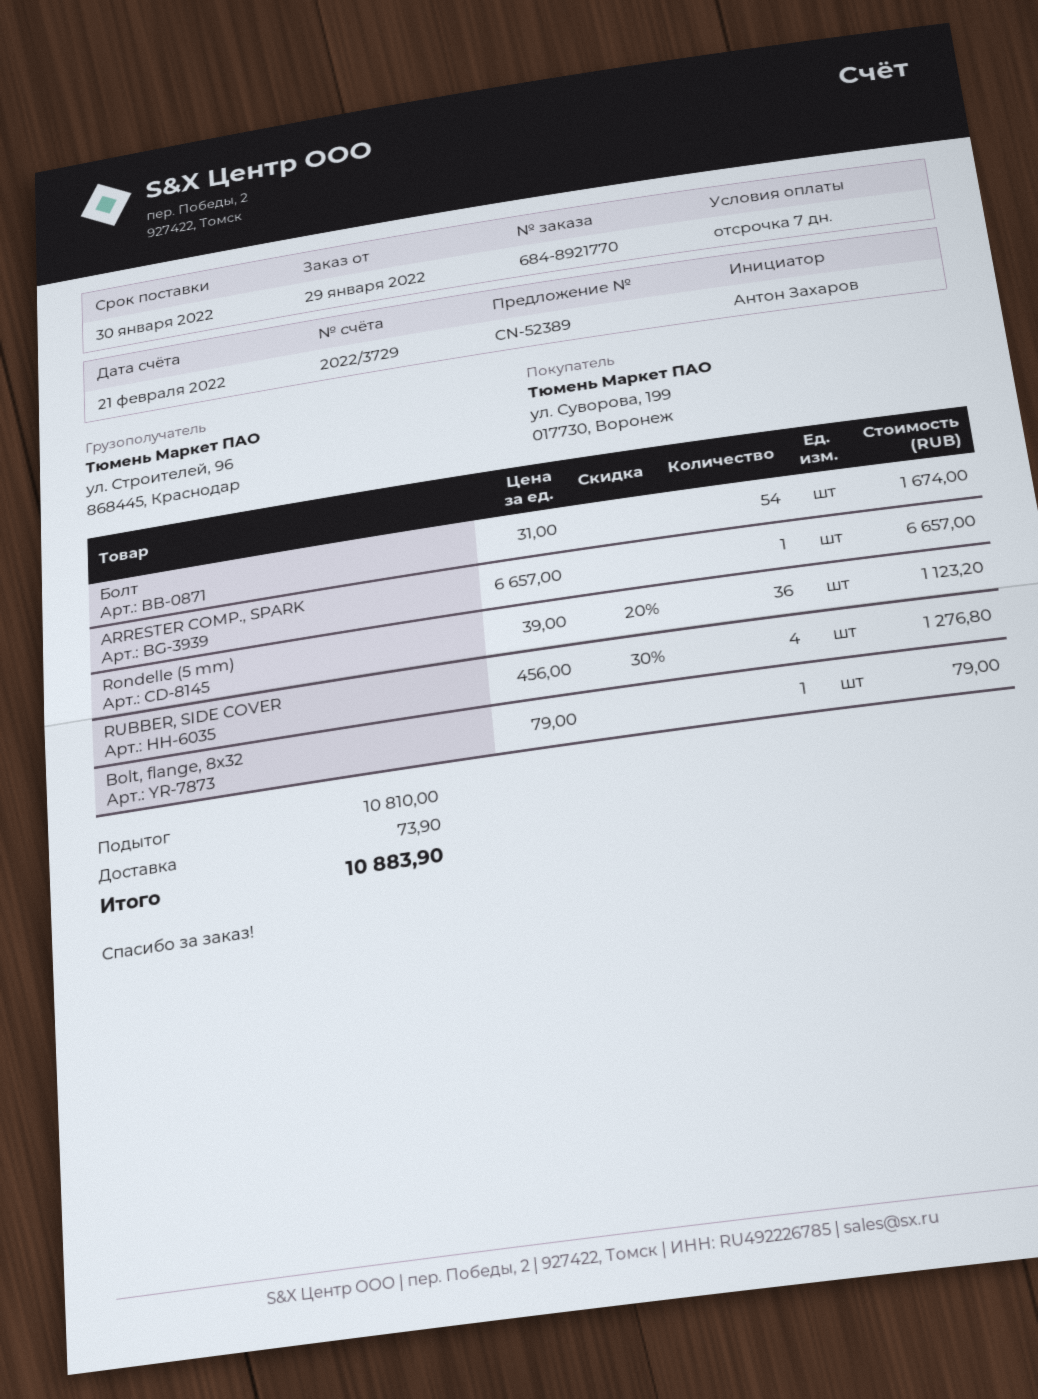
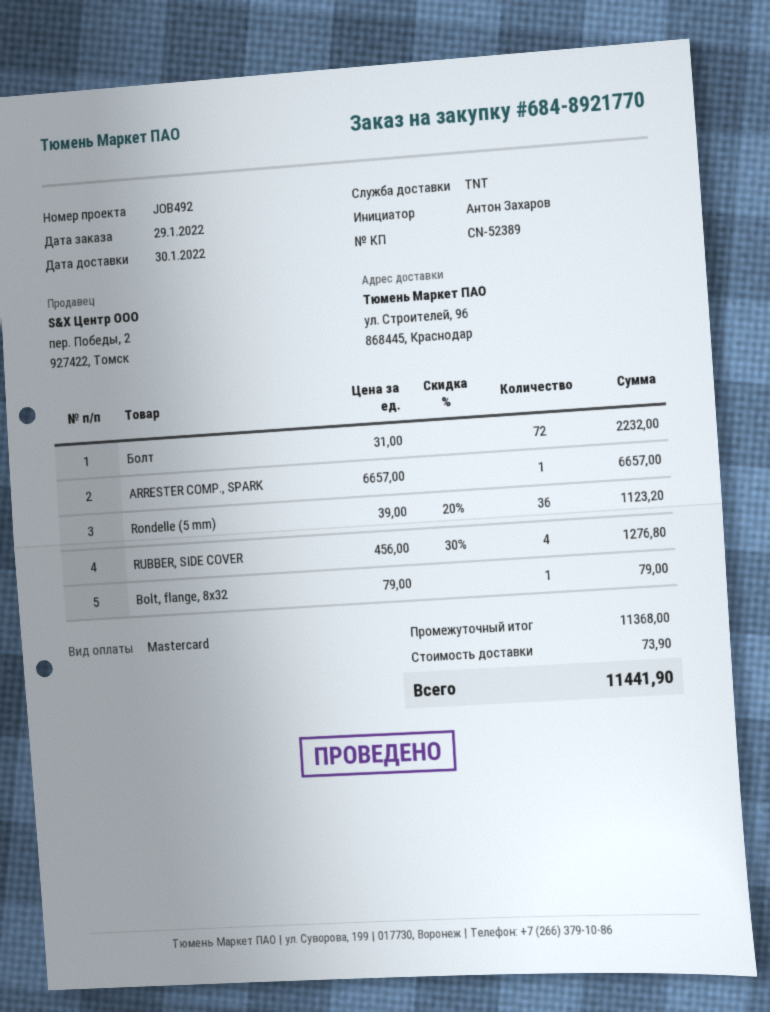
Болт: 54 x 31.00 = 1674.00 -> 72 x 31.00 = 2232.00
subtotal: 10810.00 -> 11368.00
total: 10883.90 -> 11441.90

